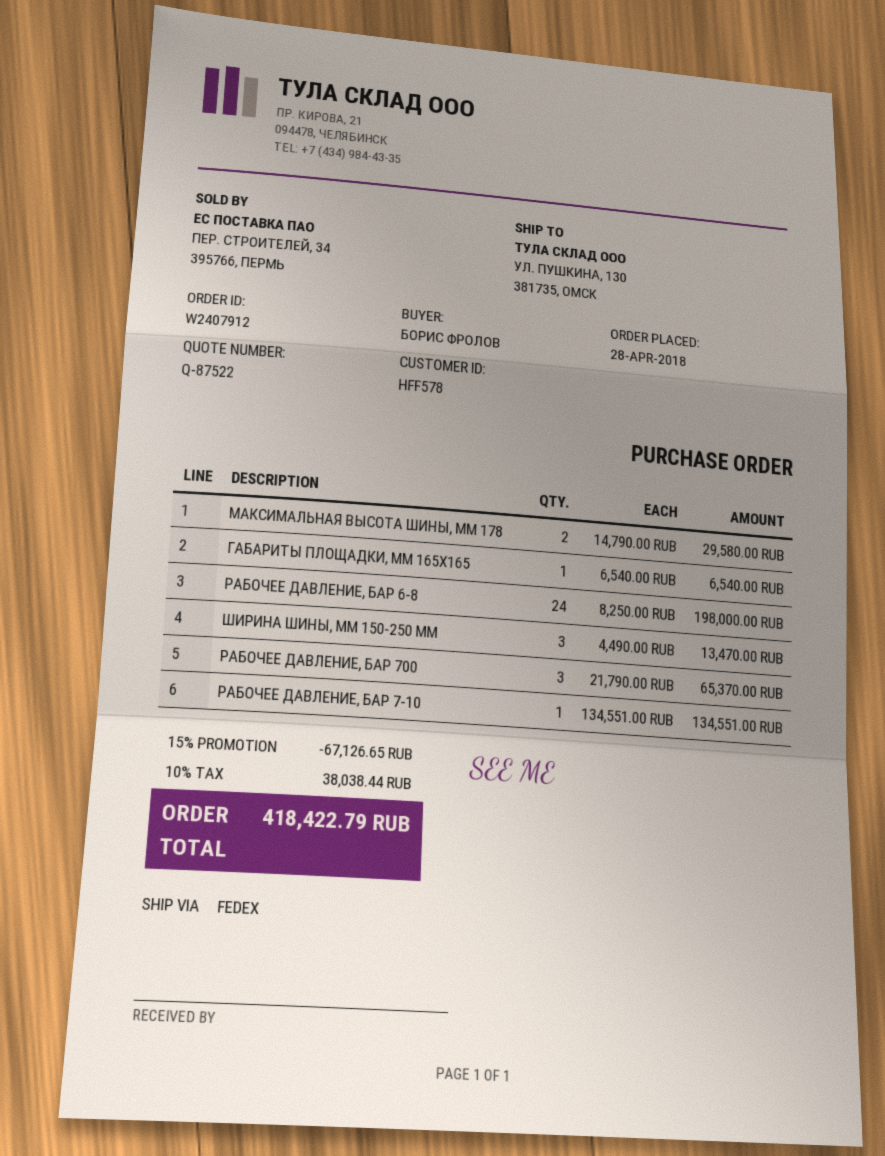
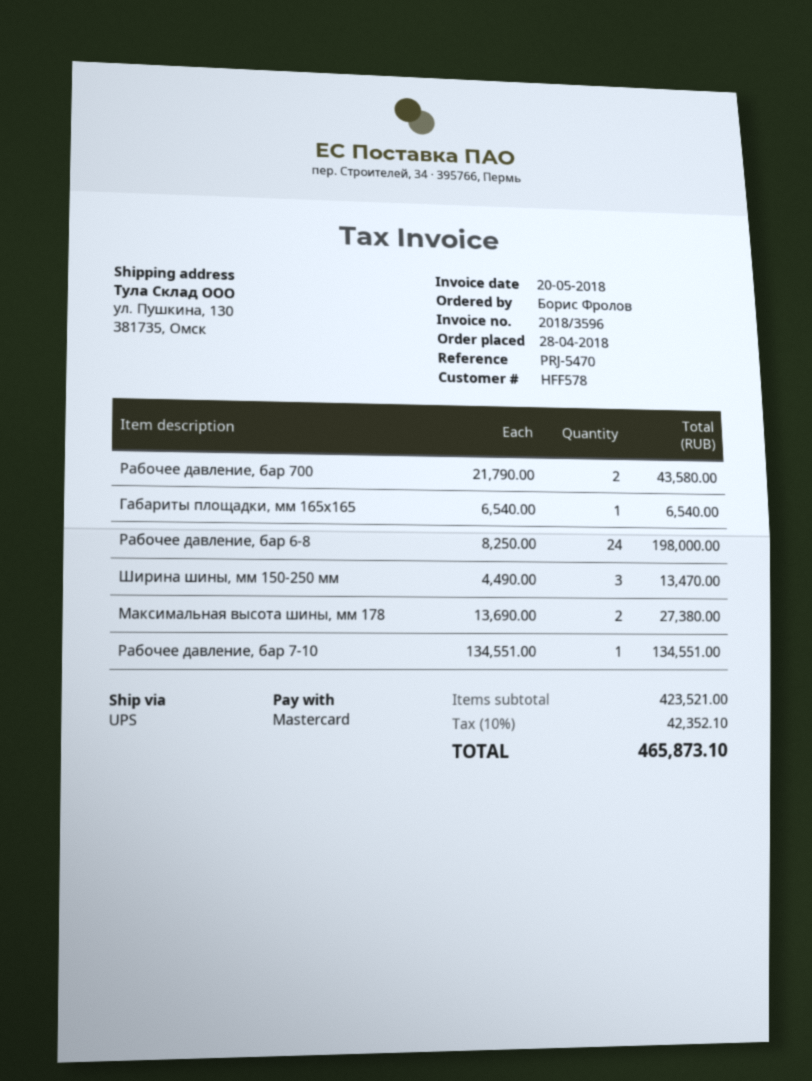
shipping method: FedEx -> UPS
МАКСИМАЛЬНАЯ ВЫСОТА ШИНЫ, ММ 178: 2 x 14790.00 = 29580.00 -> 2 x 13690.00 = 27380.00
РАБОЧЕЕ ДАВЛЕНИЕ, БАР 700: 3 x 21790.00 = 65370.00 -> 2 x 21790.00 = 43580.00
discount: 15% = 67126.65 -> none
tax: 10% = 38038.44 -> 10% = 42352.10
total: 418422.79 -> 465873.10

